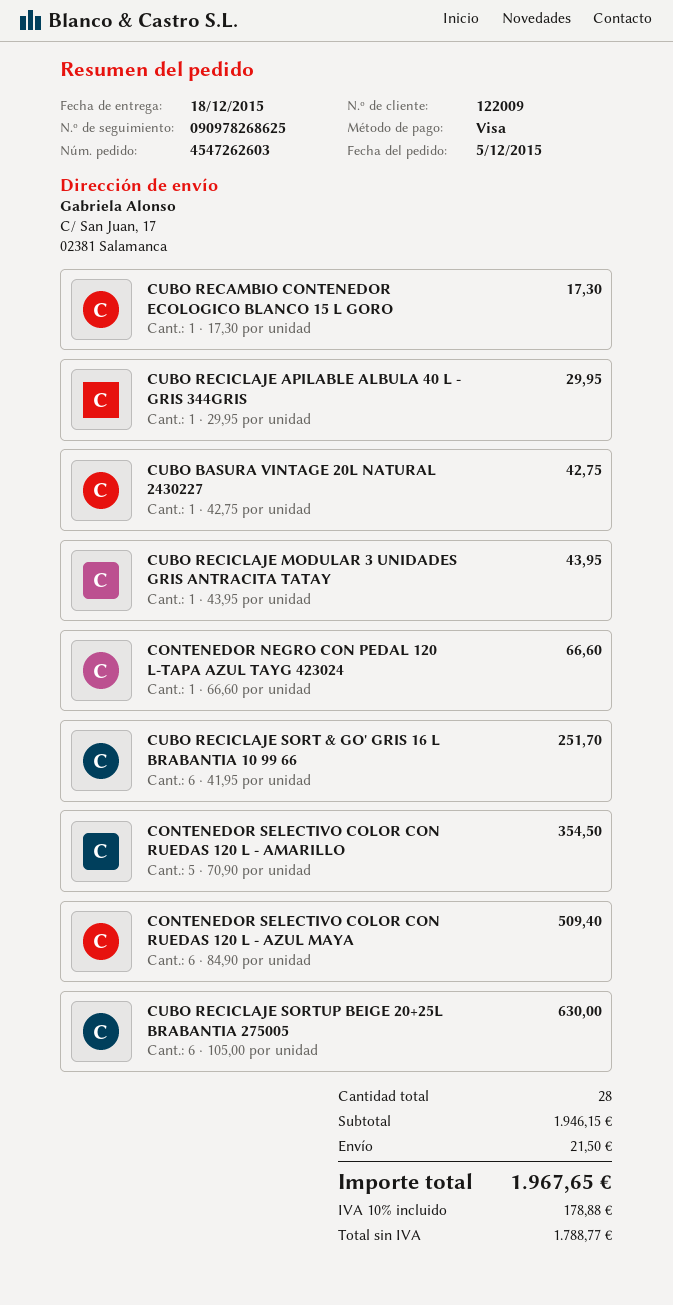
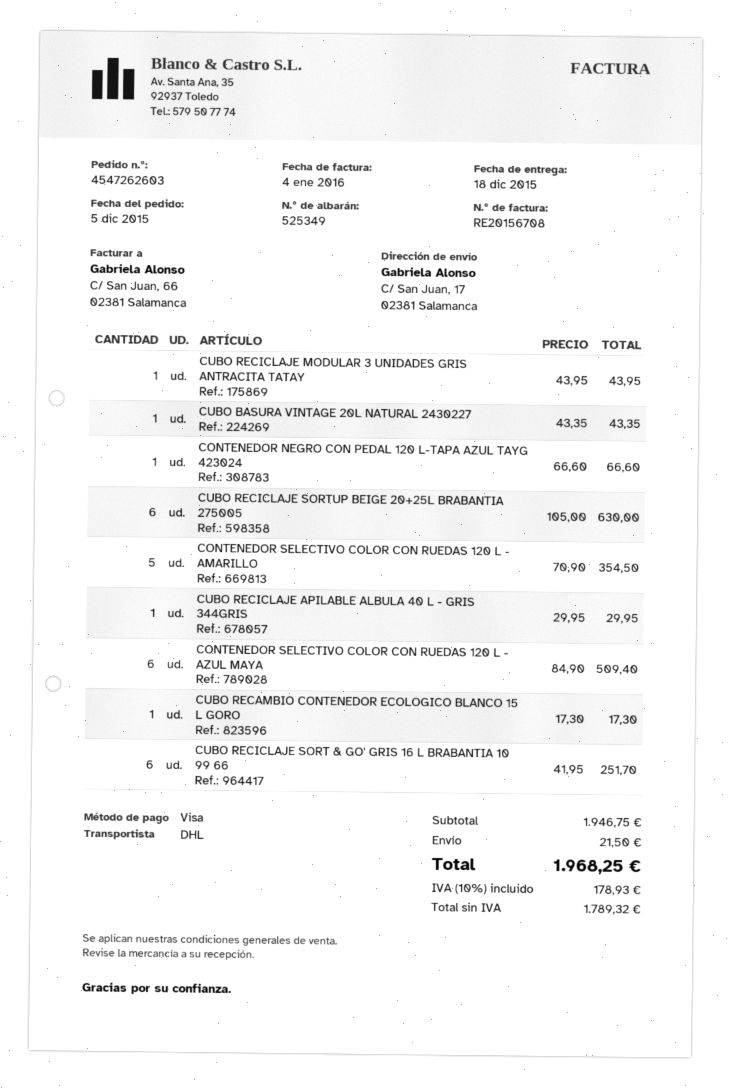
CUBO BASURA VINTAGE 20L NATURAL 2430227: 1 x 42.75 = 42.75 -> 1 x 43.35 = 43.35
subtotal: 1946.15 -> 1946.75
net: 1788.77 -> 1789.32
tax: 10% = 178.88 -> 10% = 178.93
total: 1967.65 -> 1968.25

